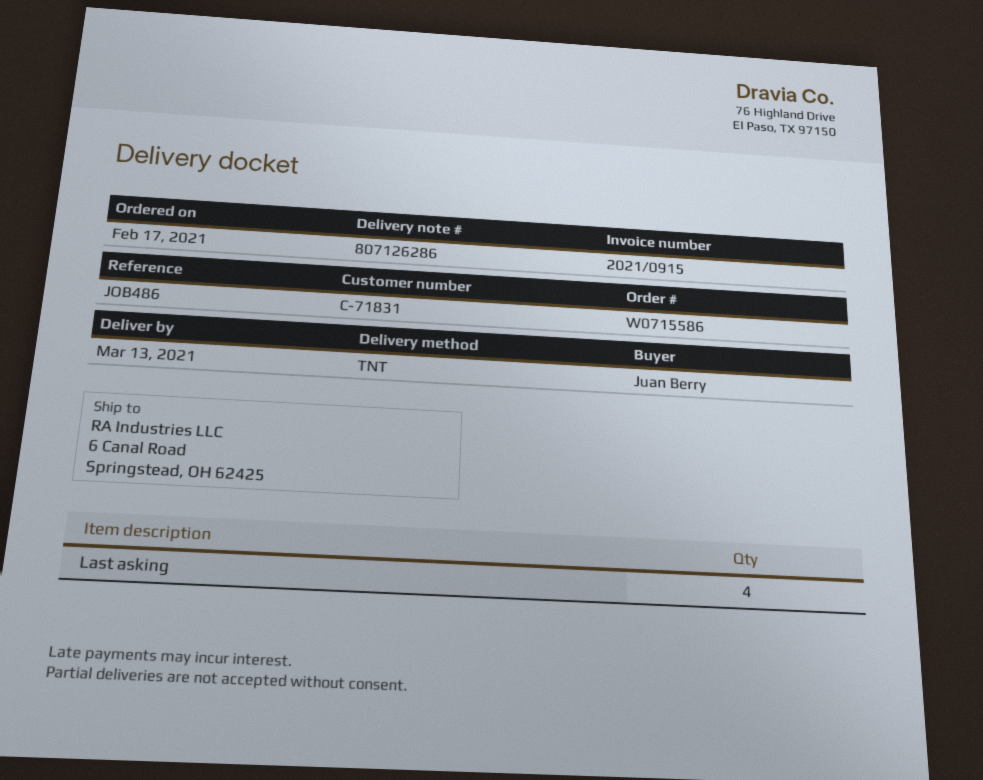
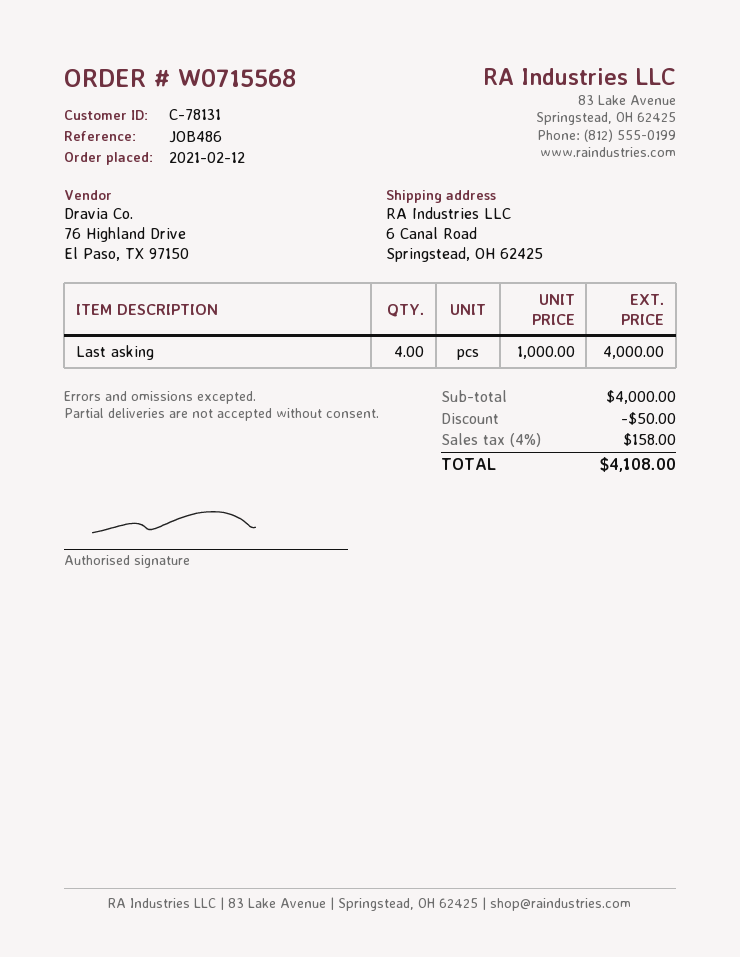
order number: W0715586 -> W0715568
order date: 2021-02-17 -> 2021-02-12
customer number: C-71831 -> C-78131

